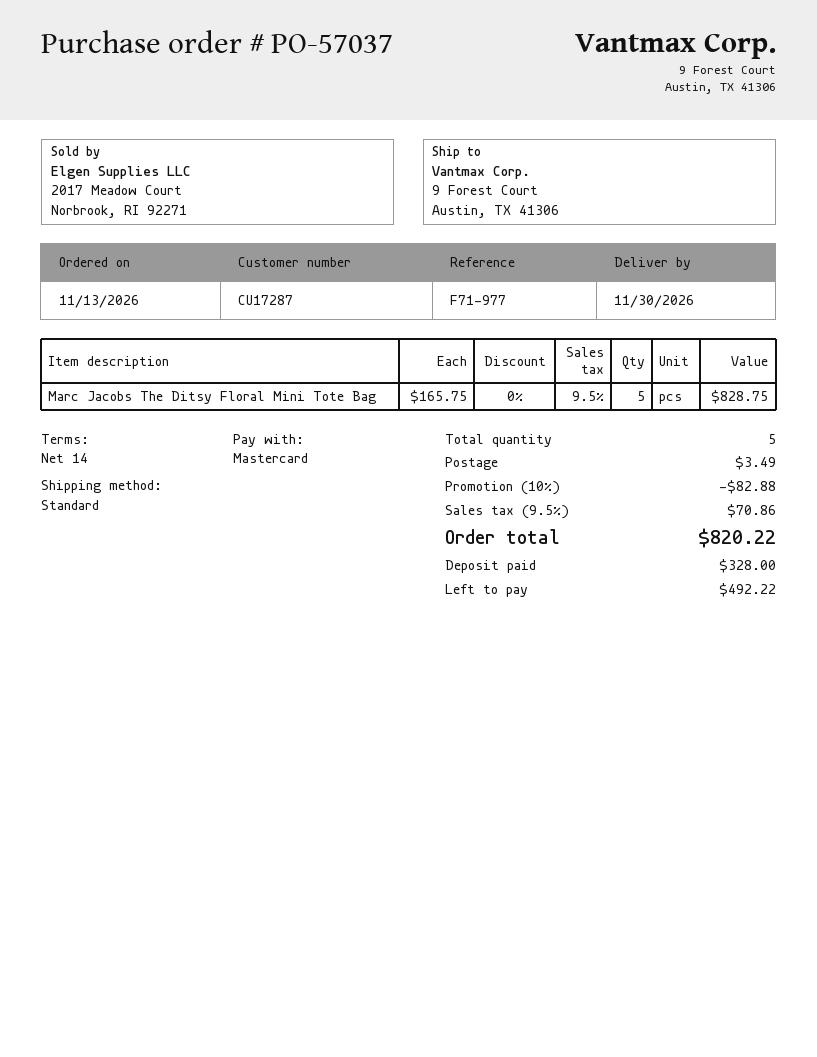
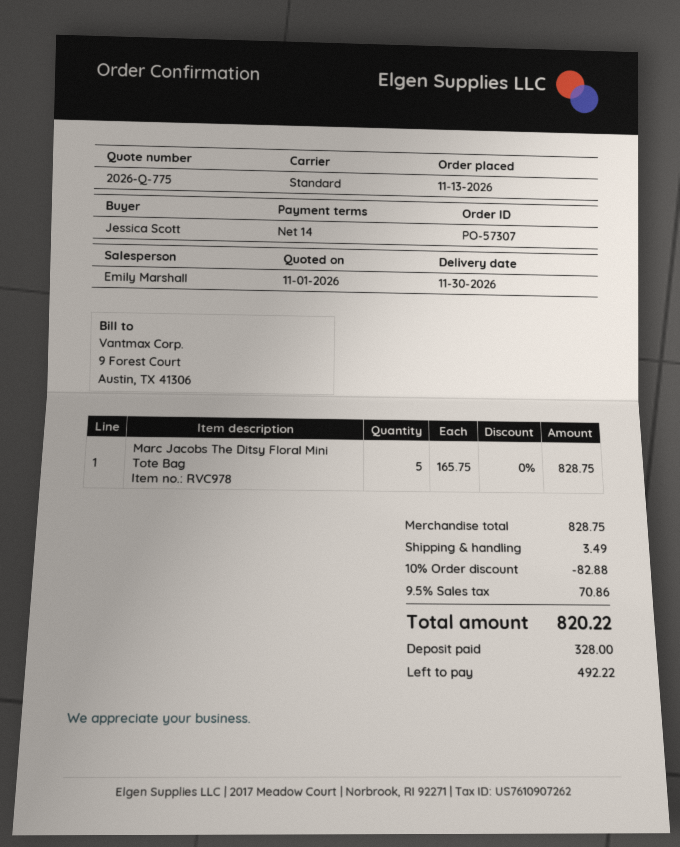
order number: PO-57037 -> PO-57307

